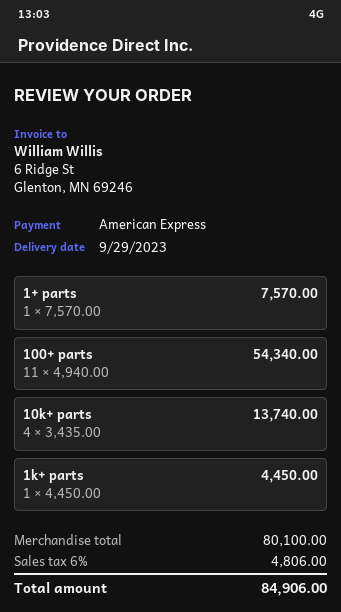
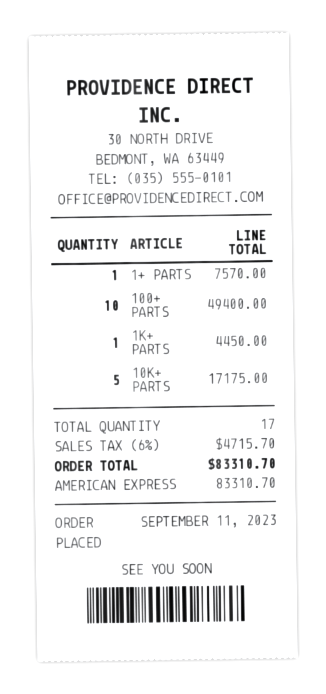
100+ parts: 11 for 54340.00 -> 10 for 49400.00
10k+ parts: 4 for 13740.00 -> 5 for 17175.00
tax: 6% = 4806.00 -> 6% = 4715.70
total: 84906.00 -> 83310.70

